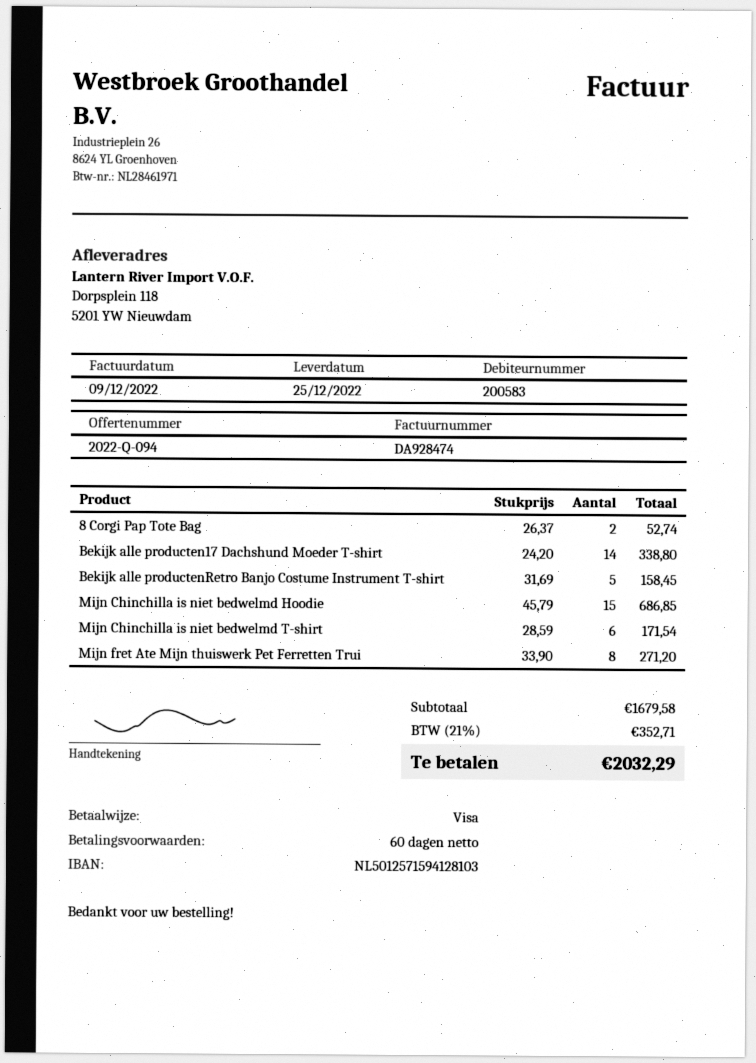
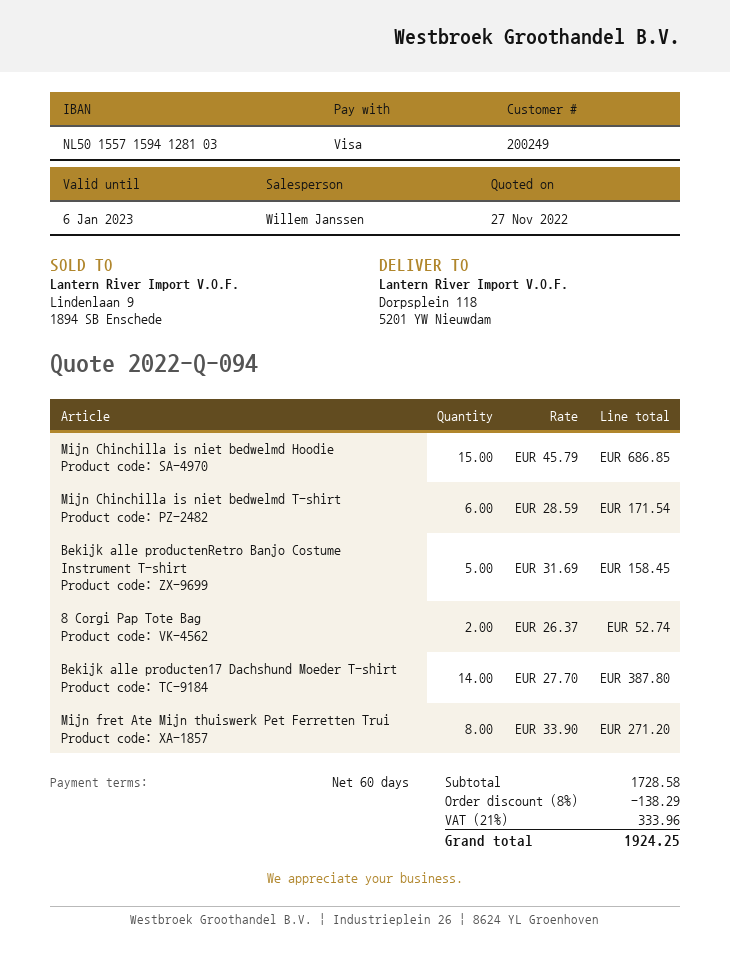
customer number: 200583 -> 200249
bank account: NL5012571594128103 -> NL5015571594128103
Bekijk alle producten17 Dachshund Moeder T-shirt: 14 x 24.20 = 338.80 -> 14 x 27.70 = 387.80
subtotal: 1679.58 -> 1728.58
discount: none -> 8% = 138.29
tax: 21% = 352.71 -> 21% = 333.96
total: 2032.29 -> 1924.25

